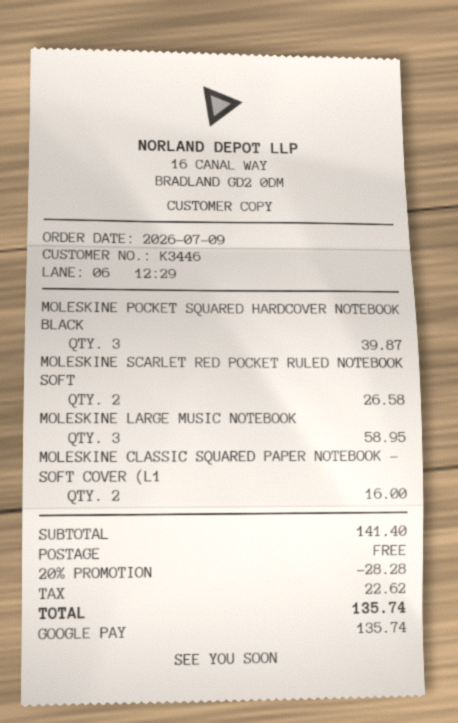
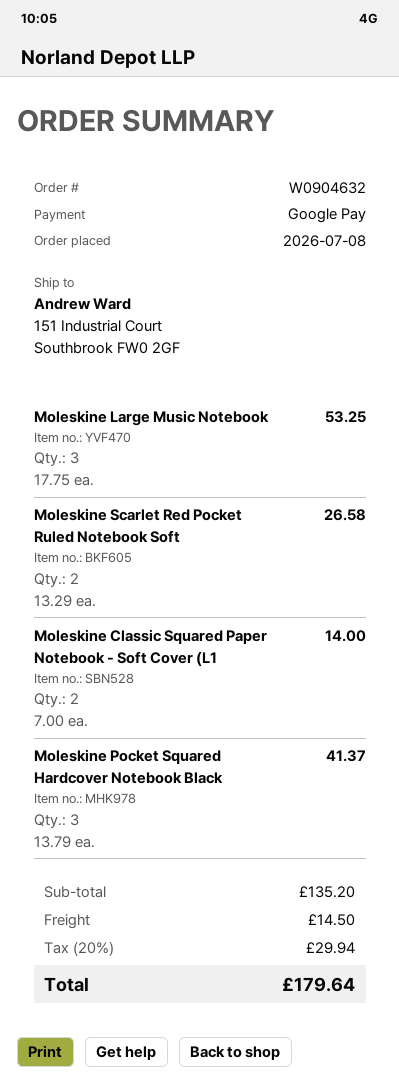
order date: 2026-07-09 -> 2026-07-08
MOLESKINE POCKET SQUARED HARDCOVER NOTEBOOK BLACK: 3 for 39.87 -> 3 for 41.37
MOLESKINE LARGE MUSIC NOTEBOOK: 3 for 58.95 -> 3 for 53.25
MOLESKINE CLASSIC SQUARED PAPER NOTEBOOK - SOFT COVER (L1: 2 for 16.00 -> 2 for 14.00
subtotal: 141.40 -> 135.20
discount: 20% = 28.28 -> none
shipping: 0.00 -> 14.50
tax: 22.62 -> 29.94
total: 135.74 -> 179.64

